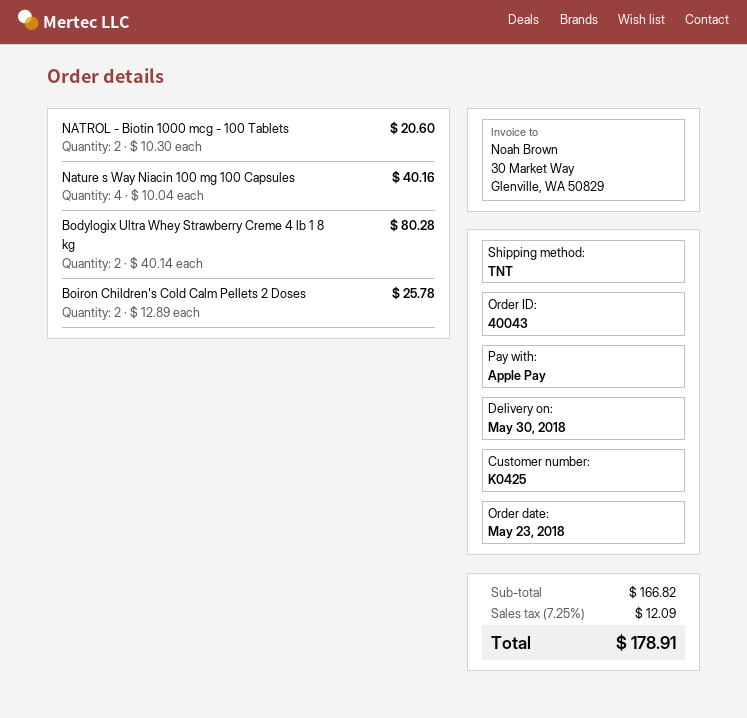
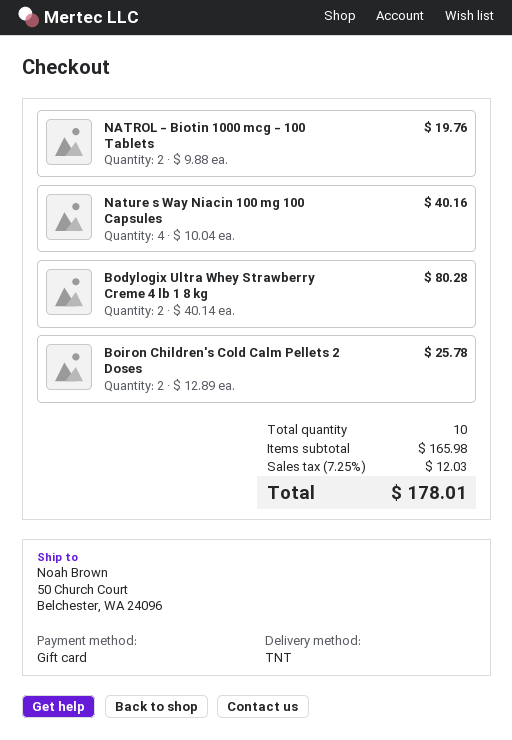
payment method: Apple Pay -> gift card
NATROL - Biotin 1000 mcg - 100 Tablets: 2 x 10.30 = 20.60 -> 2 x 9.88 = 19.76
subtotal: 166.82 -> 165.98
tax: 7.25% = 12.09 -> 7.25% = 12.03
total: 178.91 -> 178.01

